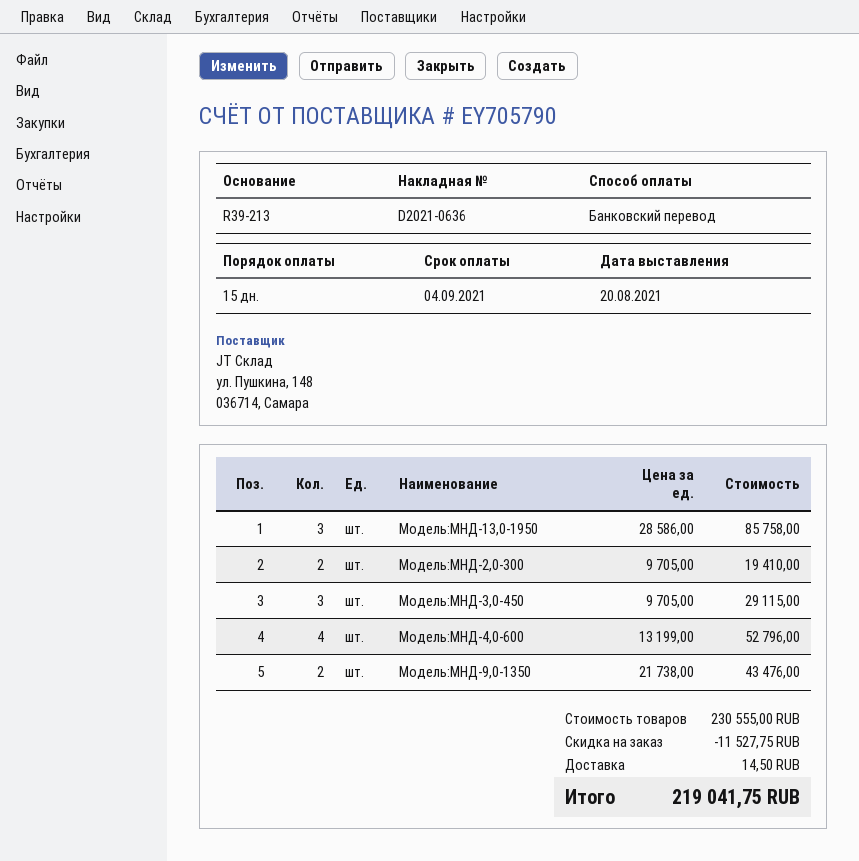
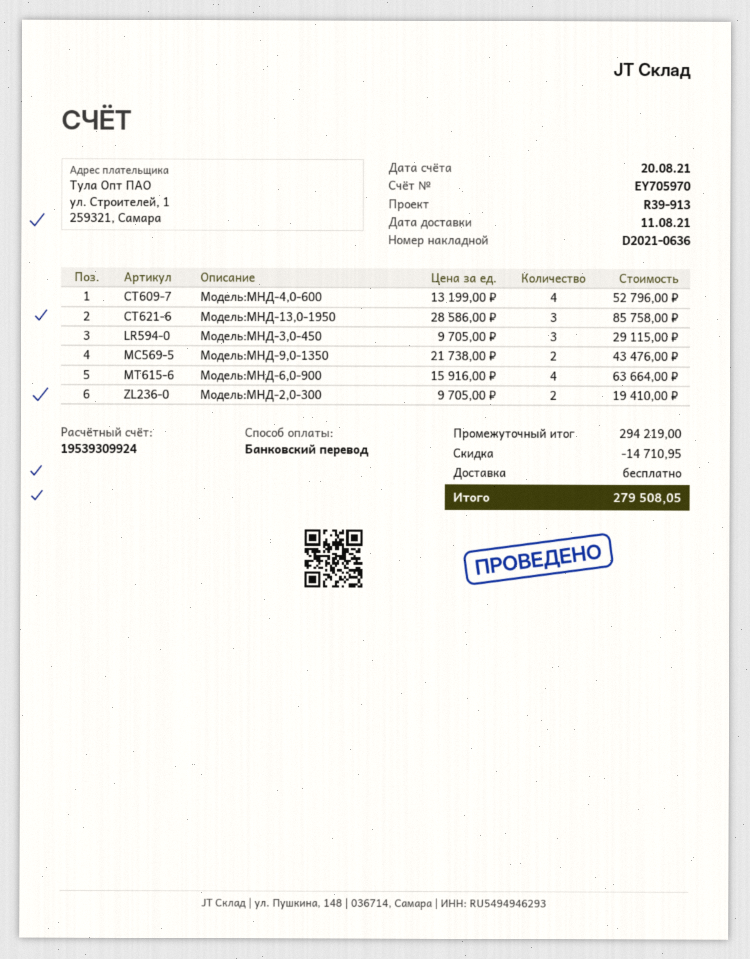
invoice number: EY705790 -> EY705970
reference: R39-213 -> R39-913
Модель:МНД-6,0-900: none -> 4 x 15916.00 = 63664.00
subtotal: 230555.00 -> 294219.00
discount: 11527.75 -> 14710.95
shipping: 14.50 -> 0.00
total: 219041.75 -> 279508.05

